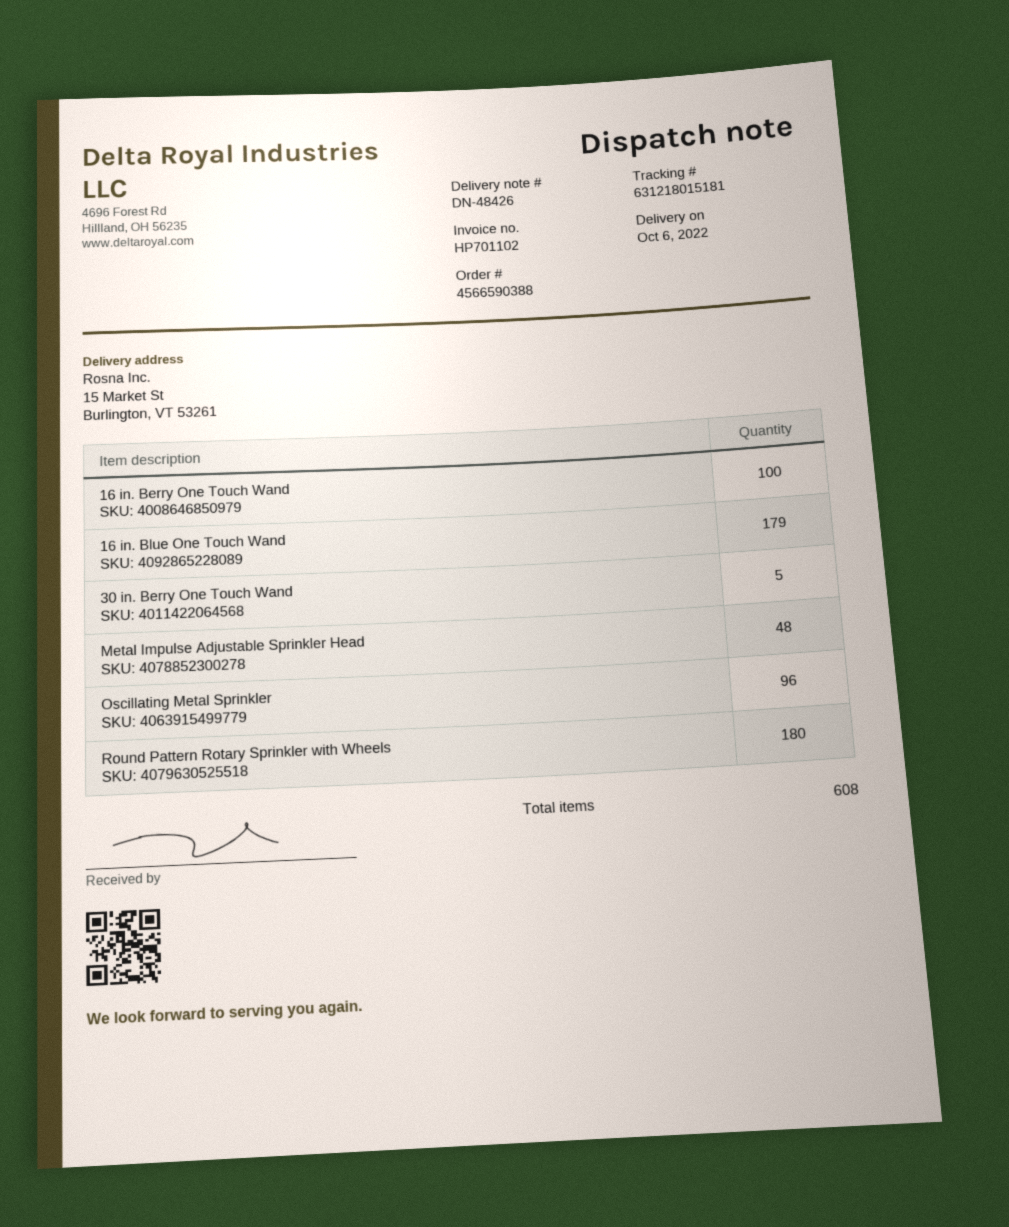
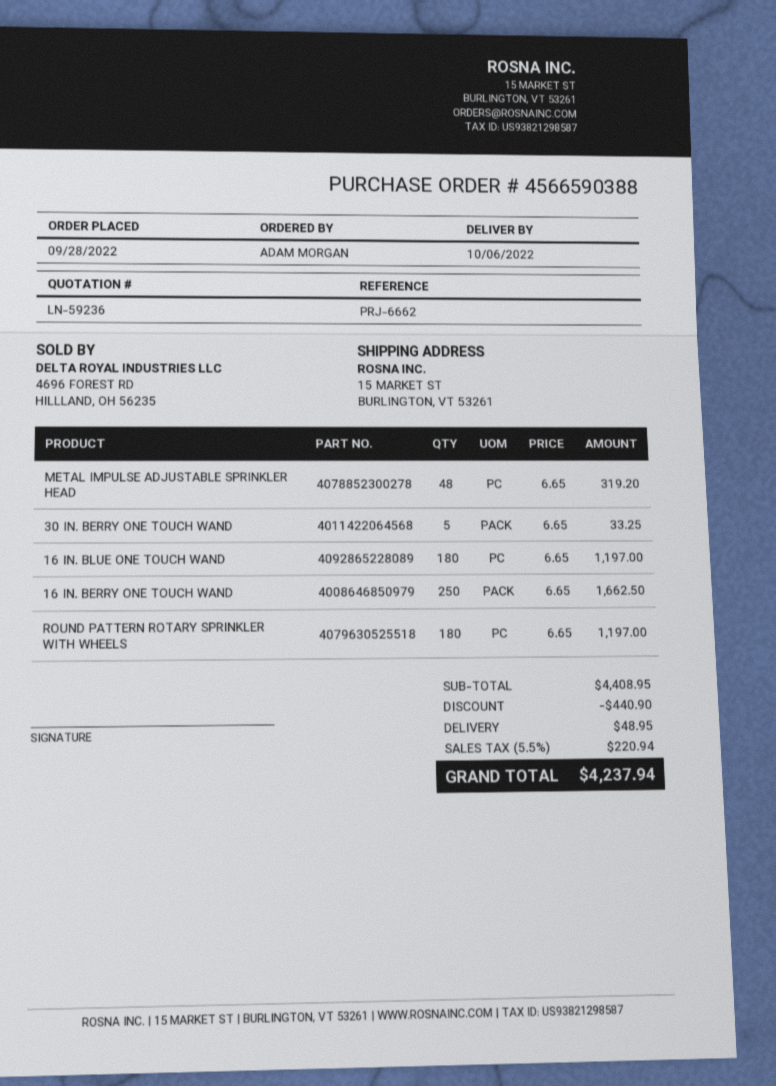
16 in. Berry One Touch Wand: 100 -> 250
16 in. Blue One Touch Wand: 179 -> 180
Oscillating Metal Sprinkler: 96 -> none

